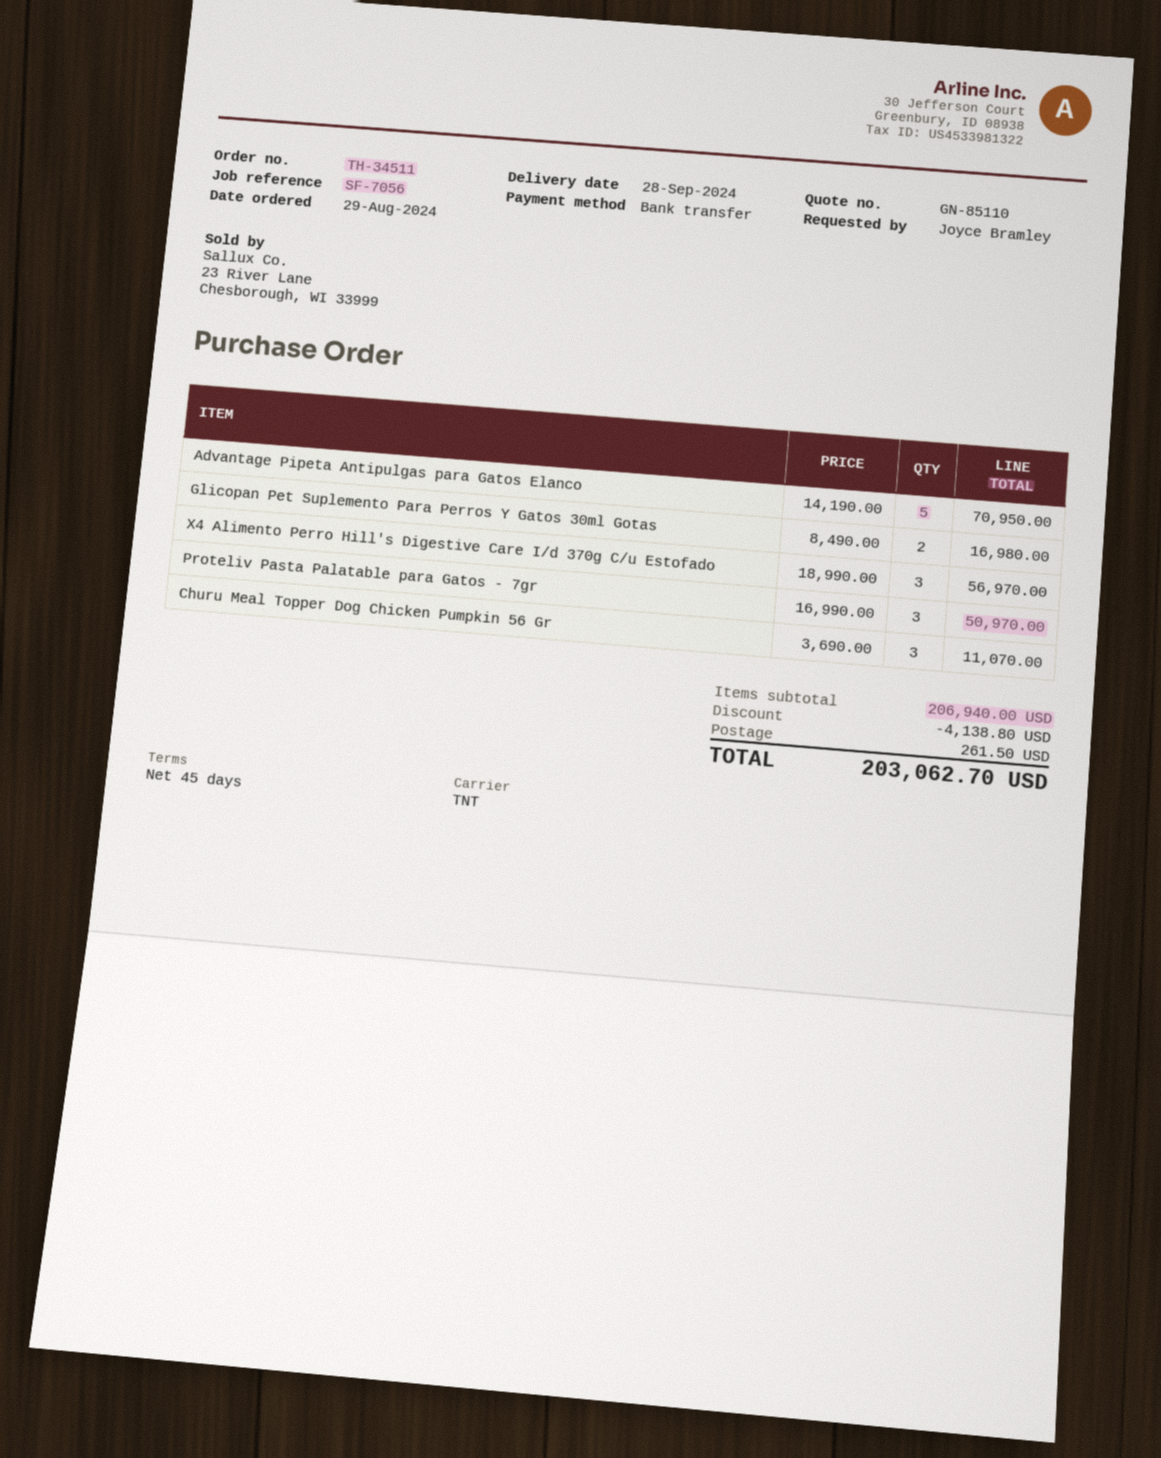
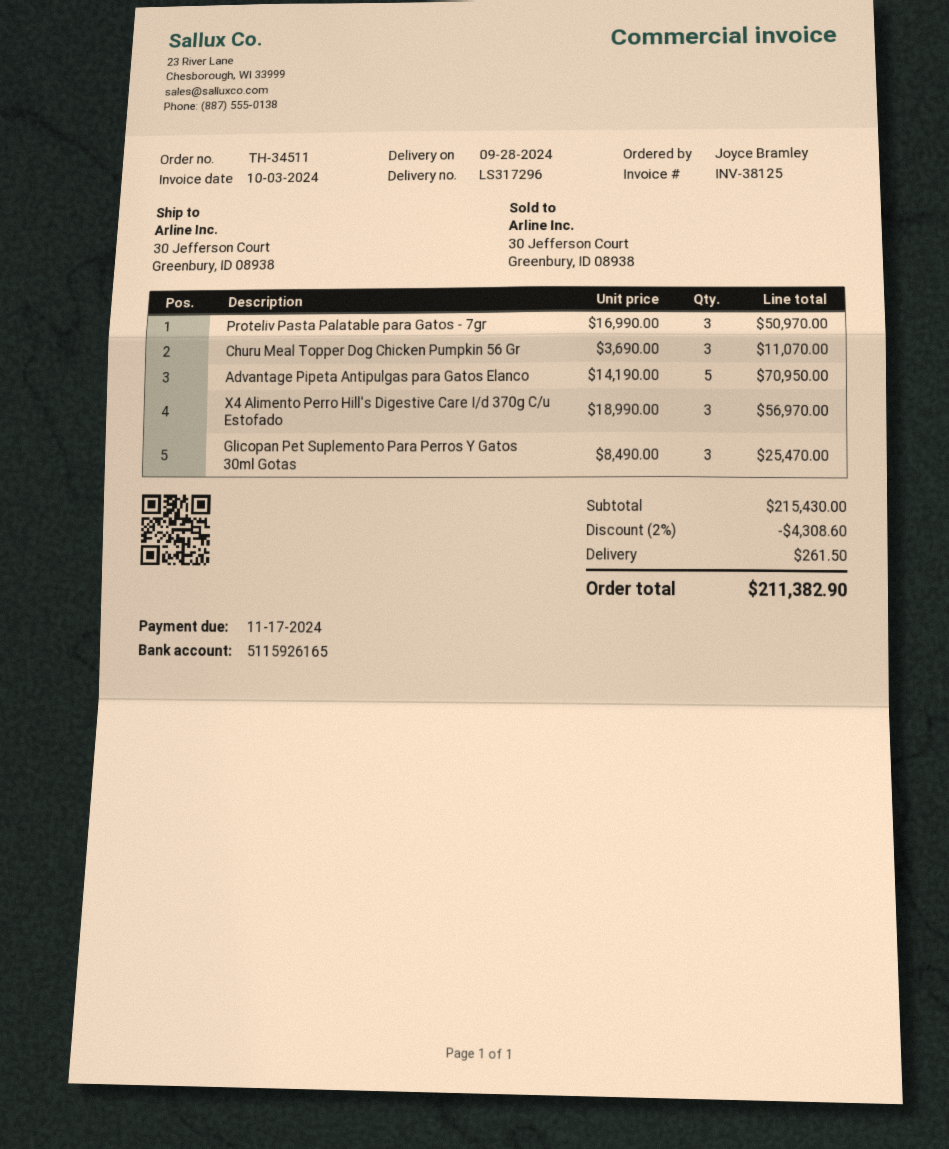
Glicopan Pet Suplemento Para Perros Y Gatos 30ml Gotas: 2 x 8490.00 = 16980.00 -> 3 x 8490.00 = 25470.00
subtotal: 206940.00 -> 215430.00
discount: 4138.80 -> 4308.60
total: 203062.70 -> 211382.90

